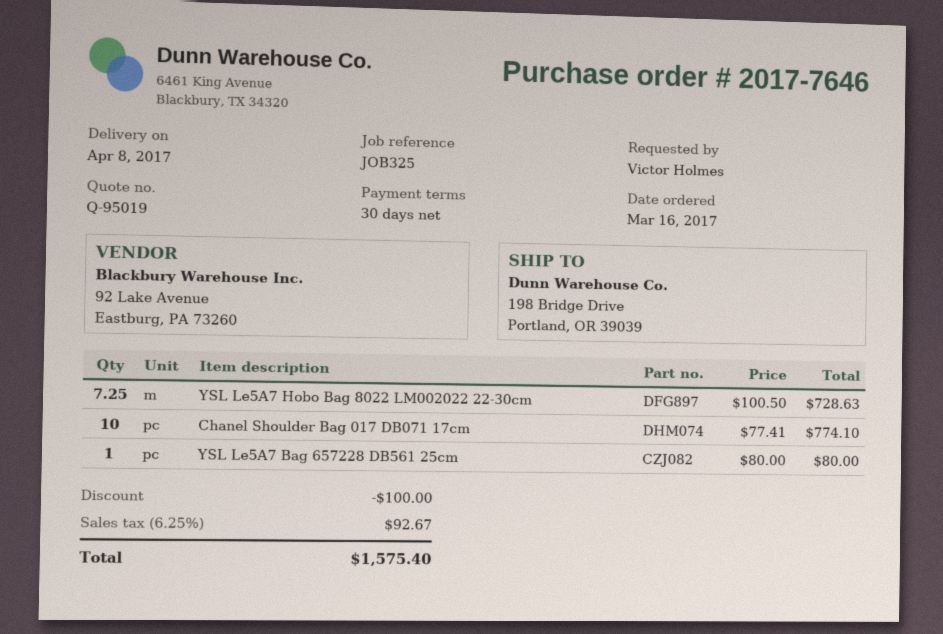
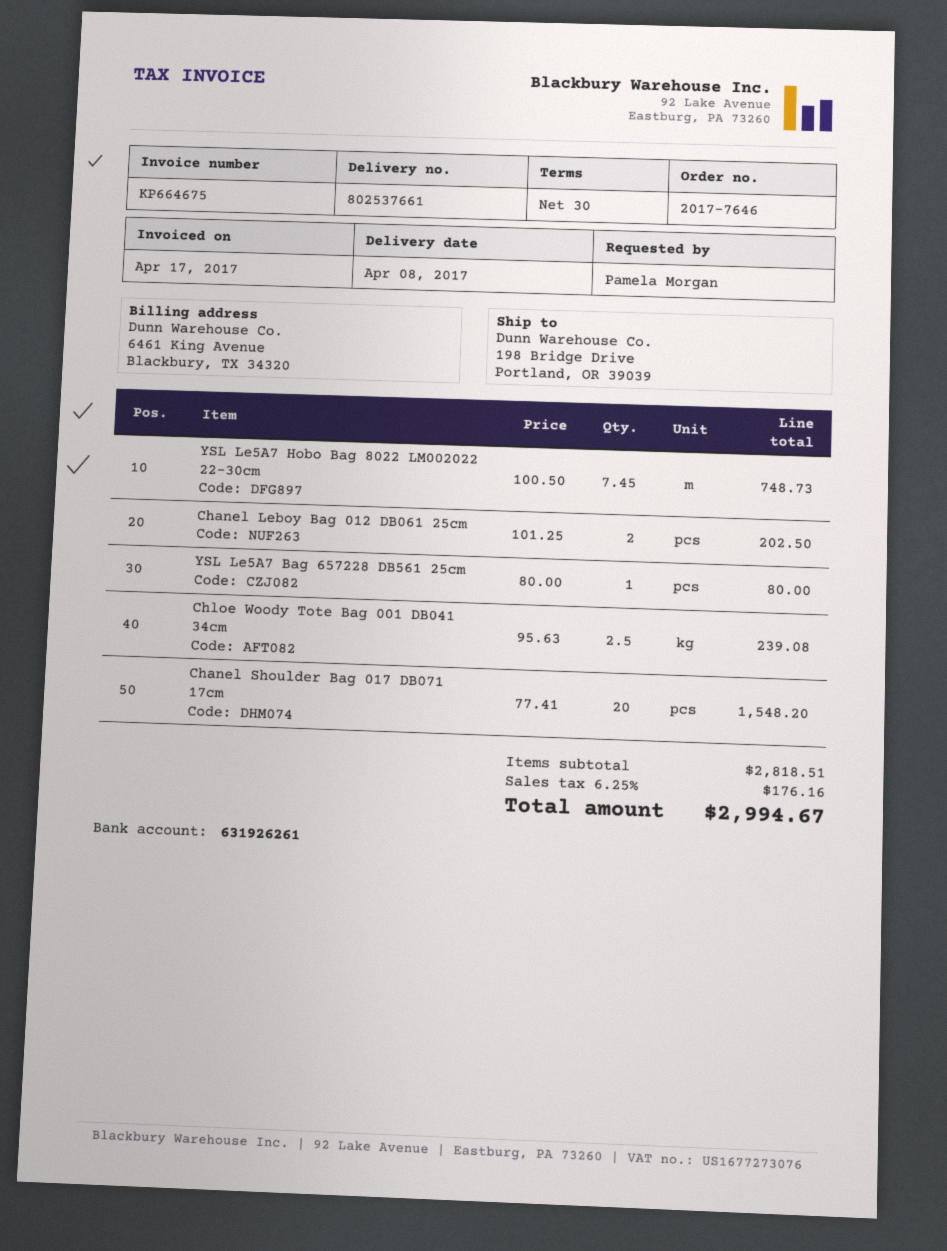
ordered by: Victor Holmes -> Pamela Morgan
YSL Le5A7 Hobo Bag 8022 LM002022 22-30cm: 7.25 x 100.50 = 728.63 -> 7.45 x 100.50 = 748.73
Chanel Shoulder Bag 017 DB071 17cm: 10 x 77.41 = 774.10 -> 20 x 77.41 = 1548.20
Chanel Leboy Bag 012 DB061 25cm: none -> 2 x 101.25 = 202.50
Chloe Woody Tote Bag 001 DB041 34cm: none -> 2.5 x 95.63 = 239.08
discount: 100.00 -> none
tax: 6.25% = 92.67 -> 6.25% = 176.16
total: 1575.40 -> 2994.67

